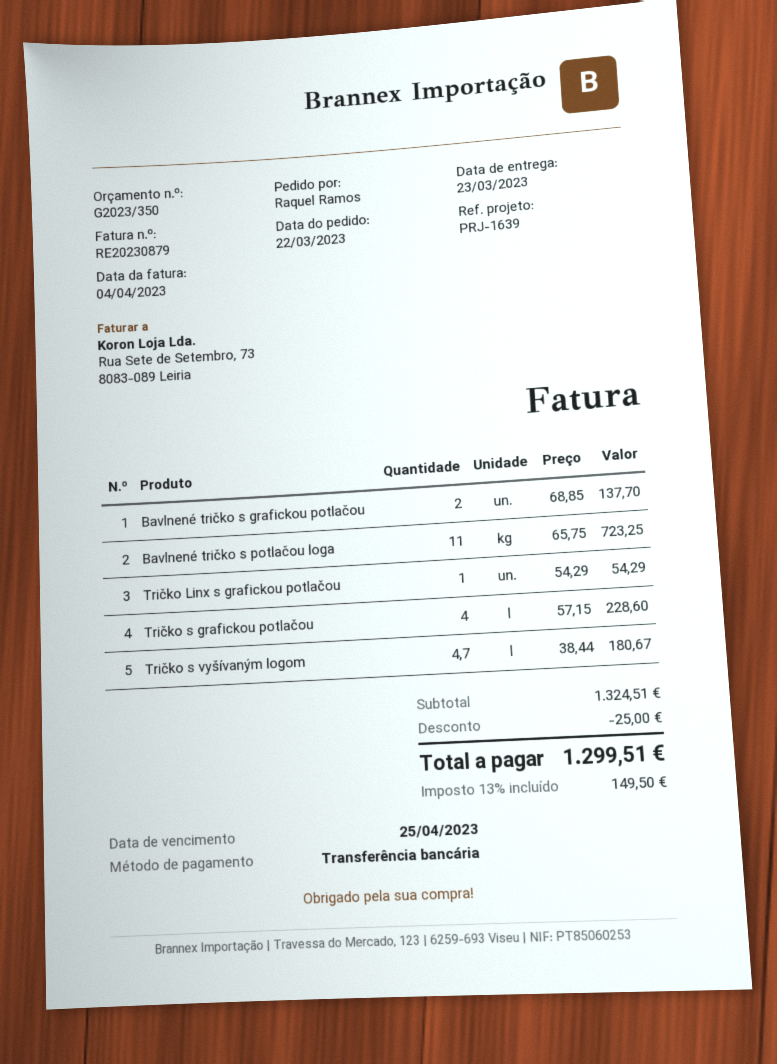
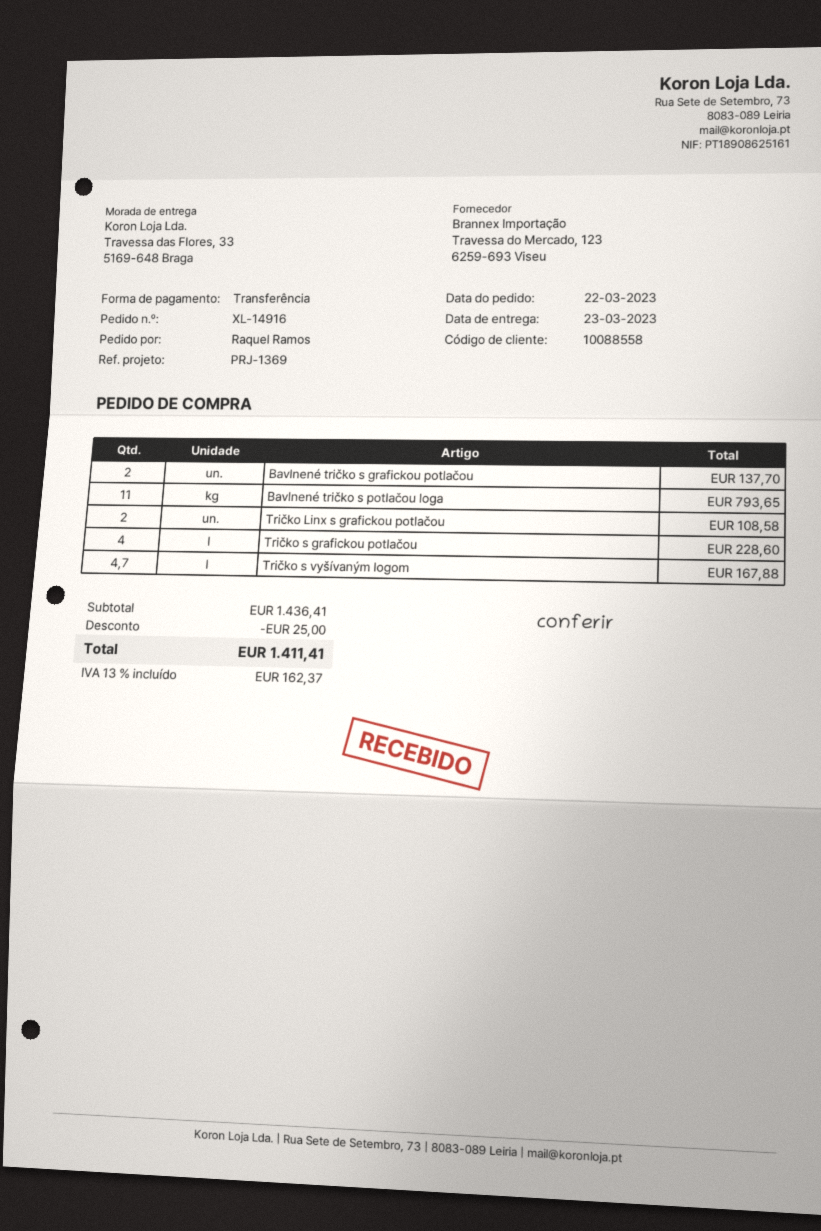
reference: PRJ-1639 -> PRJ-1369
Bavlnené tričko s potlačou loga: 11 for 723.25 -> 11 for 793.65
Tričko Linx s grafickou potlačou: 1 for 54.29 -> 2 for 108.58
Tričko s vyšívaným logom: 4.7 for 180.67 -> 4.7 for 167.88
subtotal: 1324.51 -> 1436.41
tax: 13% = 149.50 -> 13% = 162.37
total: 1299.51 -> 1411.41

